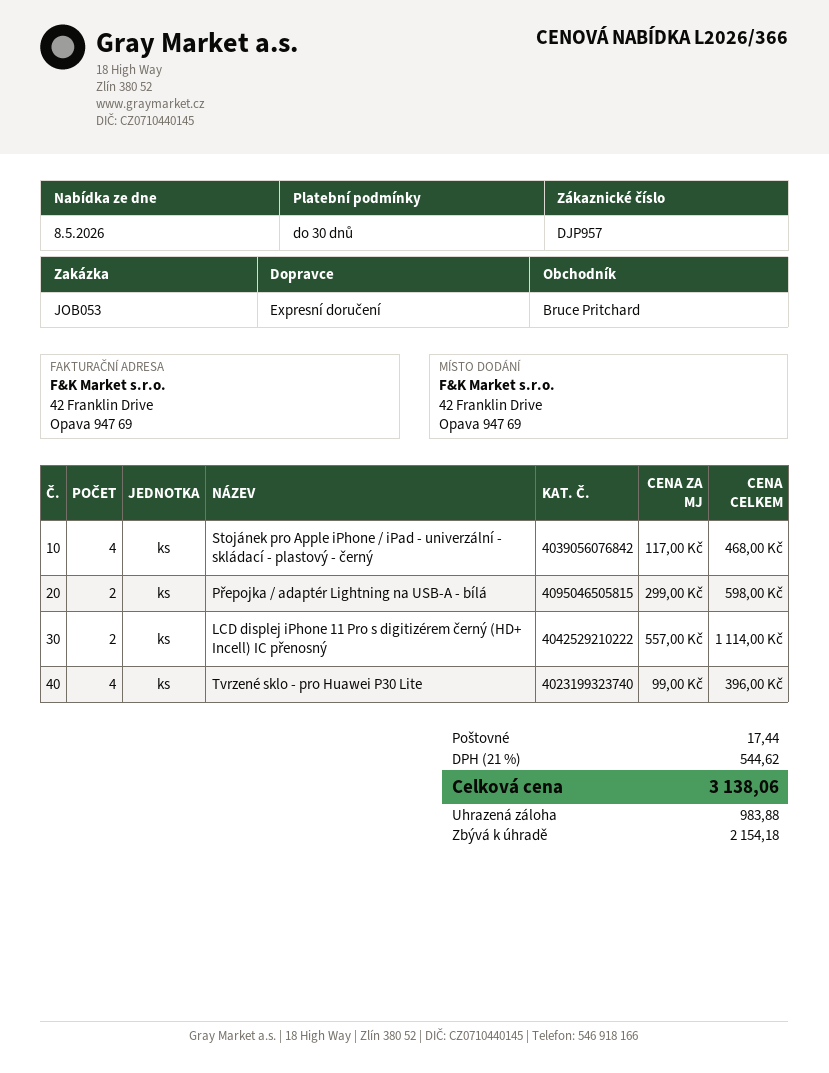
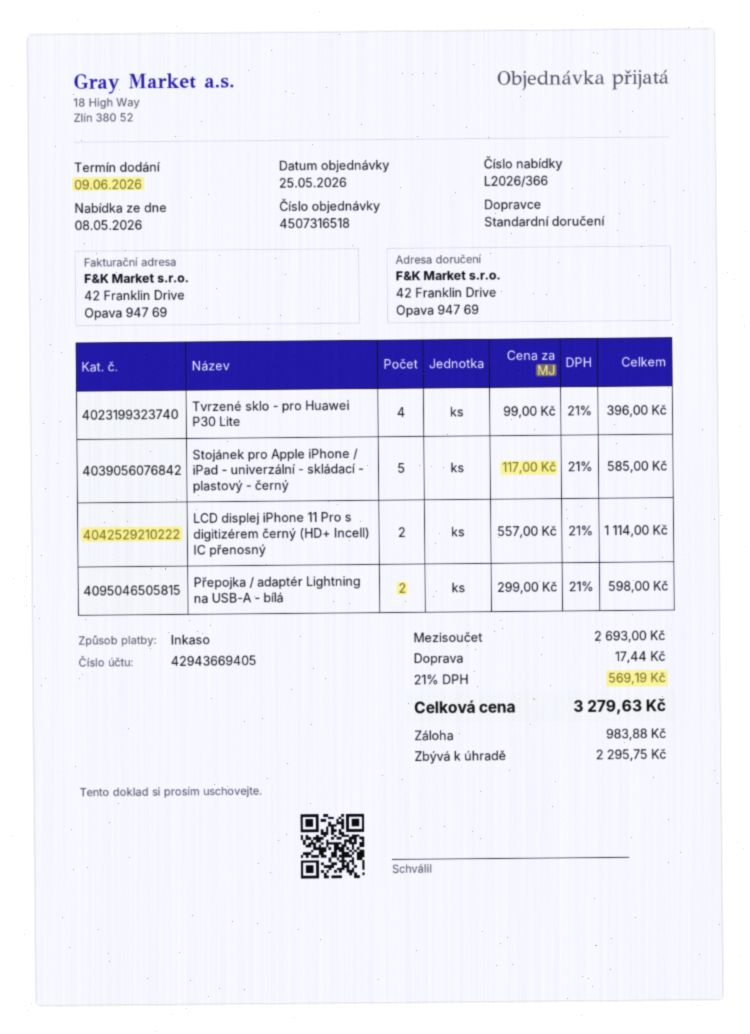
shipping method: express -> standard
Stojánek pro Apple iPhone / iPad - univerzální - skládací - plastový - černý: 4 x 117.00 = 468.00 -> 5 x 117.00 = 585.00
tax: 21% = 544.62 -> 21% = 569.19
total: 3138.06 -> 3279.63
balance: 2154.18 -> 2295.75

